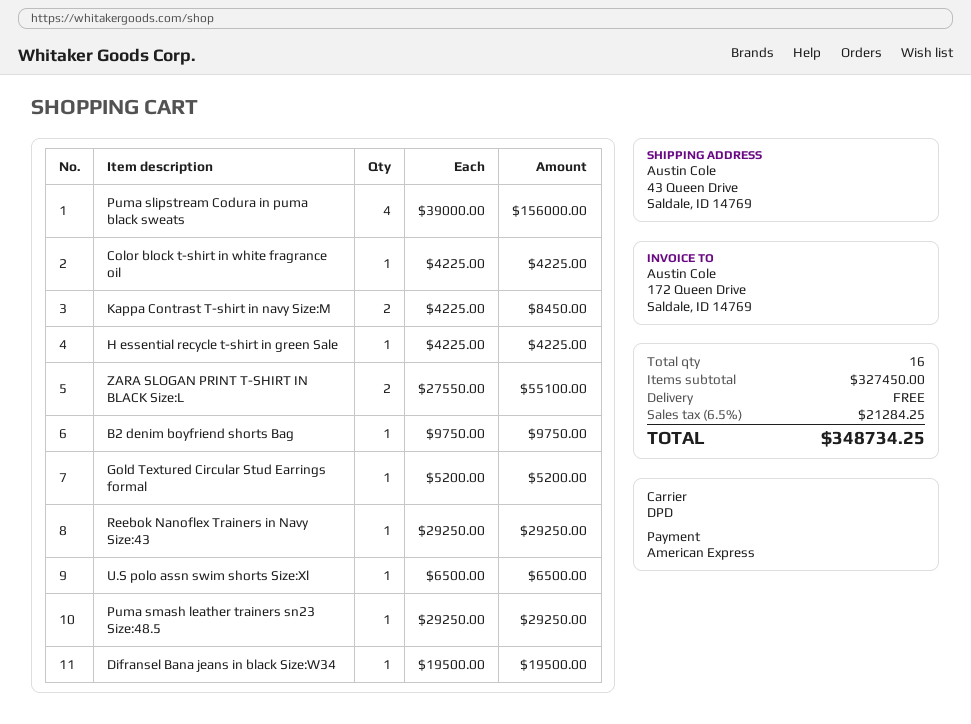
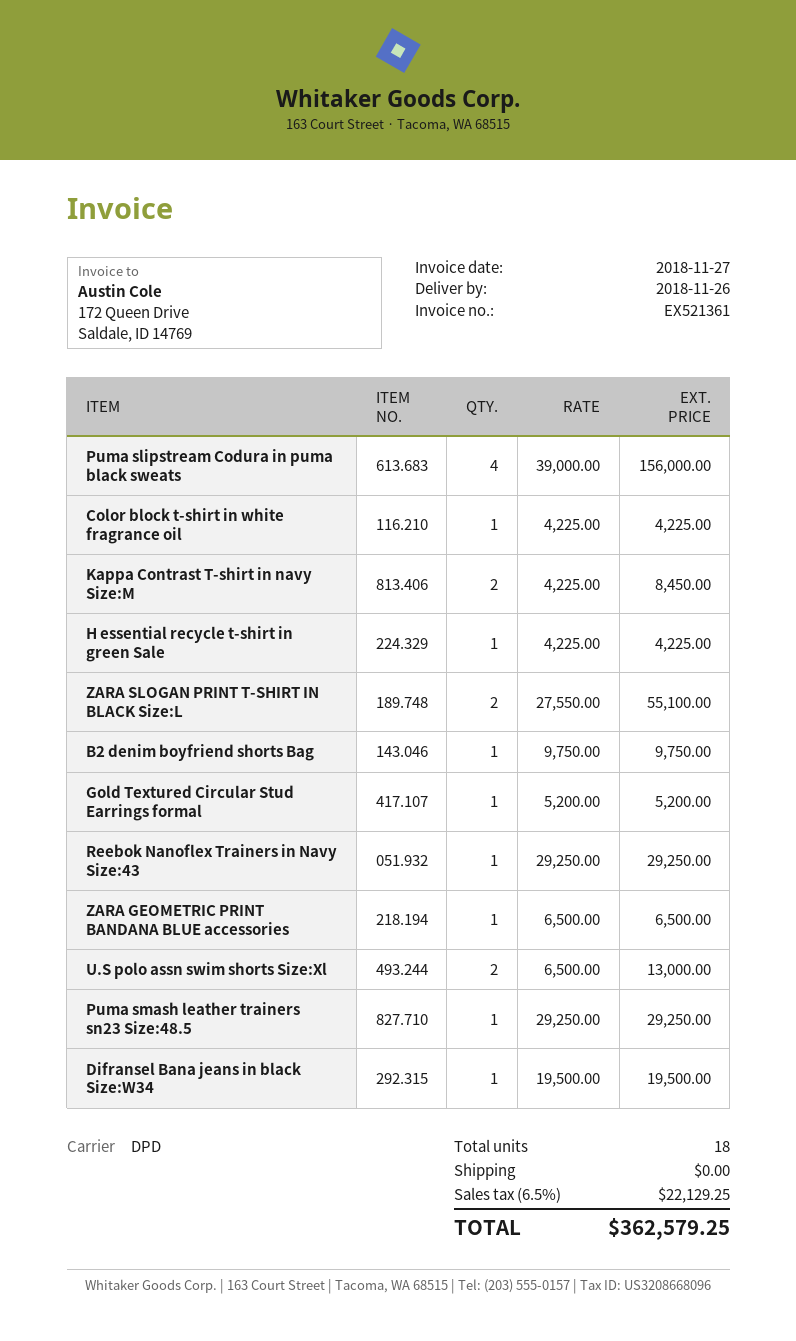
U.S polo assn swim shorts Size:Xl: 1 x 6500.00 = 6500.00 -> 2 x 6500.00 = 13000.00
ZARA GEOMETRIC PRINT BANDANA BLUE accessories: none -> 1 x 6500.00 = 6500.00
total quantity: 16 -> 18
tax: 6.5% = 21284.25 -> 6.5% = 22129.25
total: 348734.25 -> 362579.25

